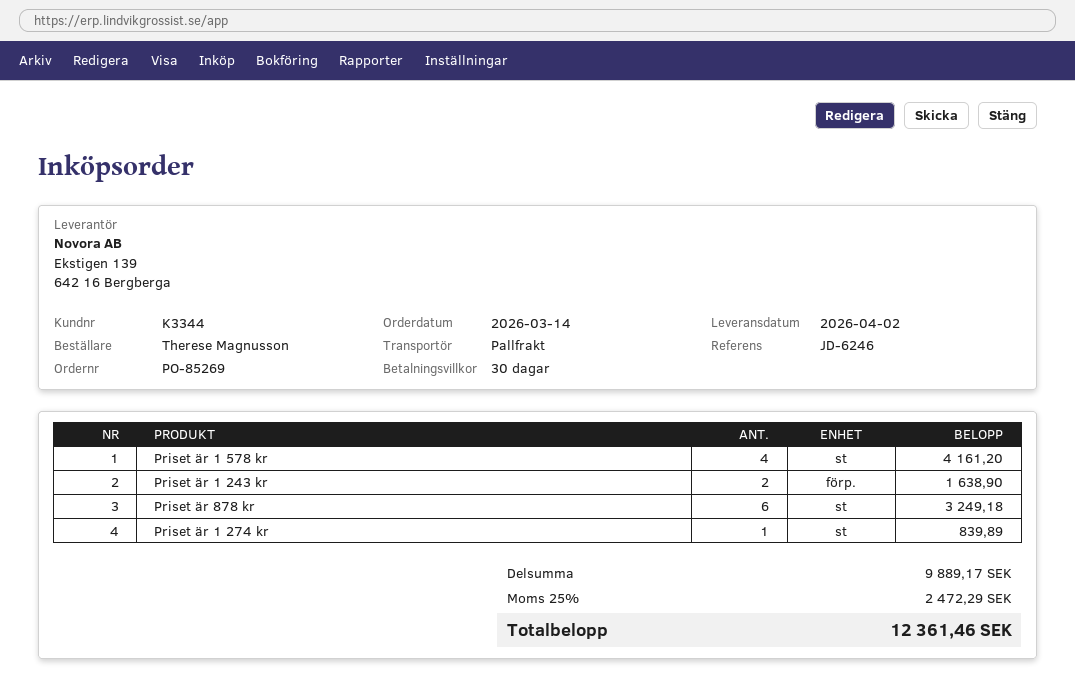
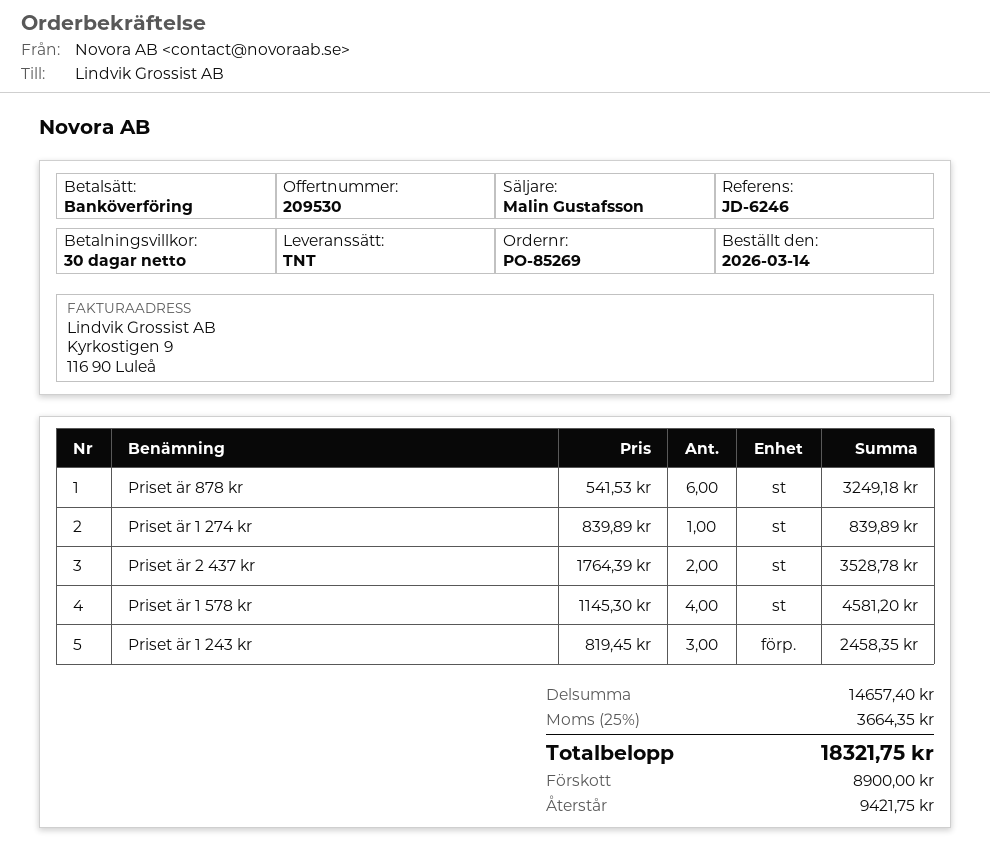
shipping method: pallet freight -> TNT
Priset är 1 578 kr: 4 for 4161.20 -> 4 for 4581.20
Priset är 1 243 kr: 2 for 1638.90 -> 3 for 2458.35
Priset är 2 437 kr: none -> 2 for 3528.78
subtotal: 9889.17 -> 14657.40
tax: 25% = 2472.29 -> 25% = 3664.35
total: 12361.46 -> 18321.75

